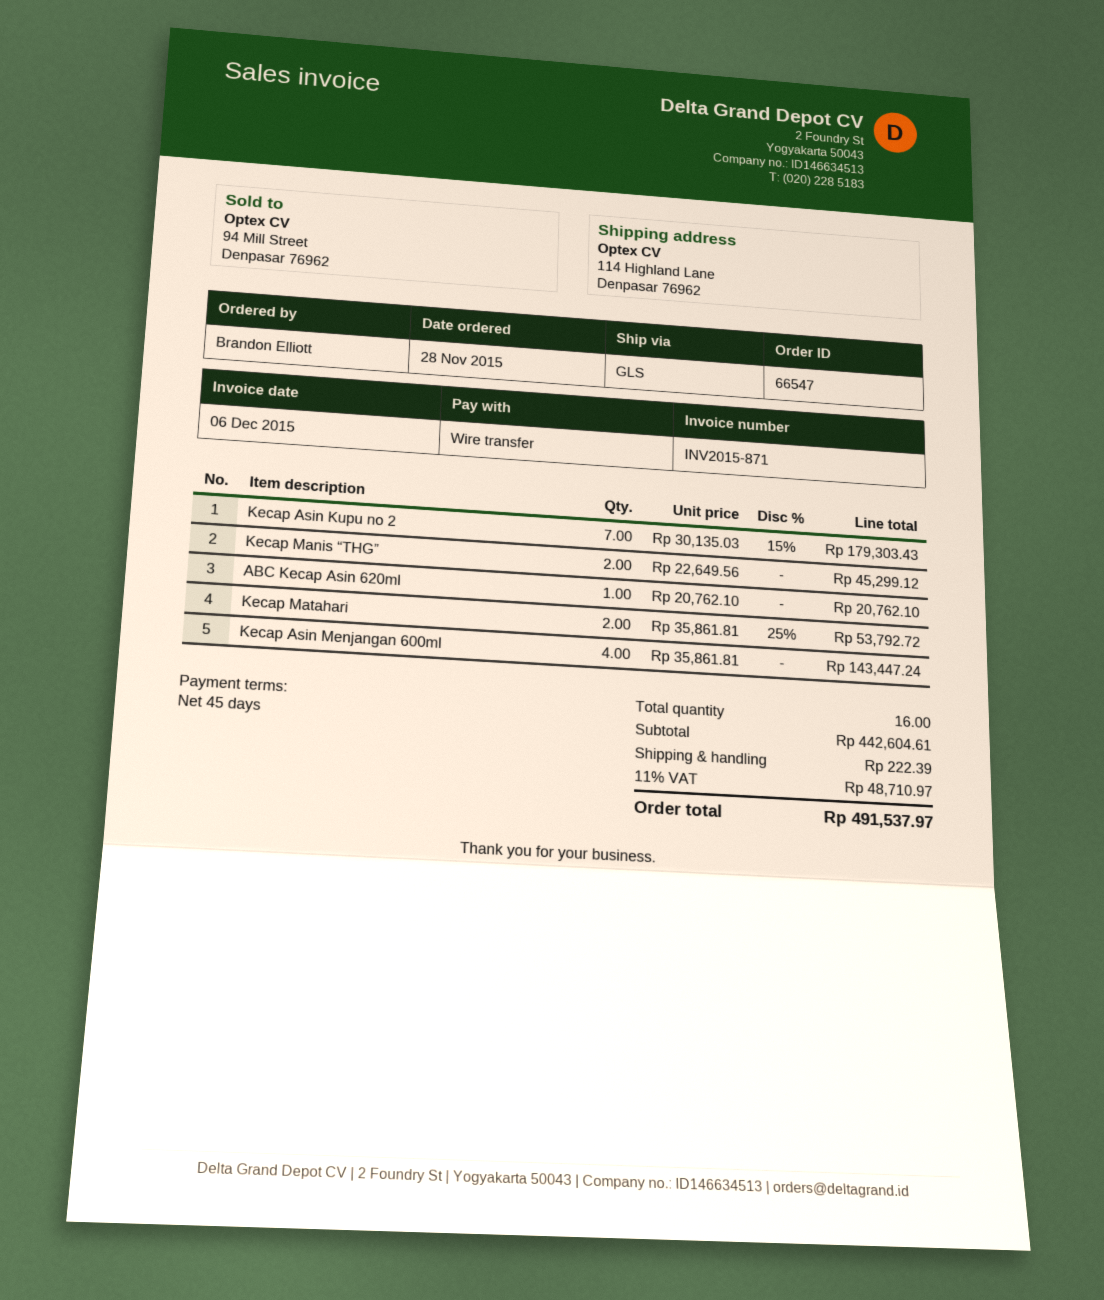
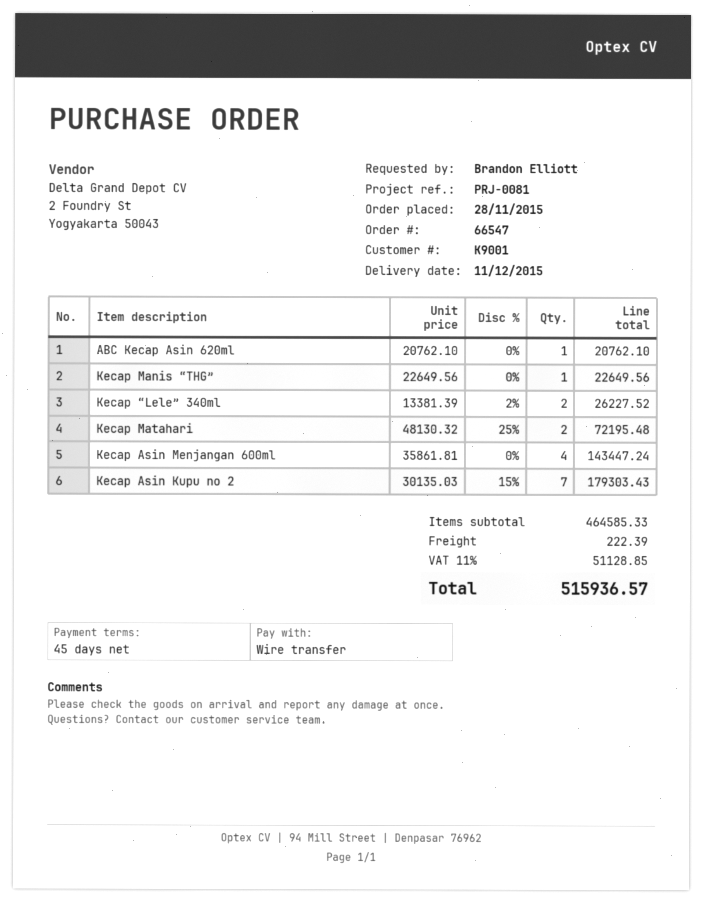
Kecap Manis “THG”: 2 x 22649.56 = 45299.12 -> 1 x 22649.56 = 22649.56
Kecap Matahari: 2 x 35861.81 - 25% = 53792.72 -> 2 x 48130.32 - 25% = 72195.48
Kecap “Lele” 340ml: none -> 2 x 13381.39 - 2% = 26227.52
subtotal: 442604.61 -> 464585.33
tax: 11% = 48710.97 -> 11% = 51128.85
total: 491537.97 -> 515936.57

